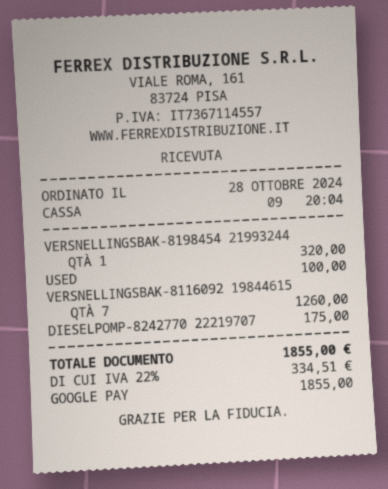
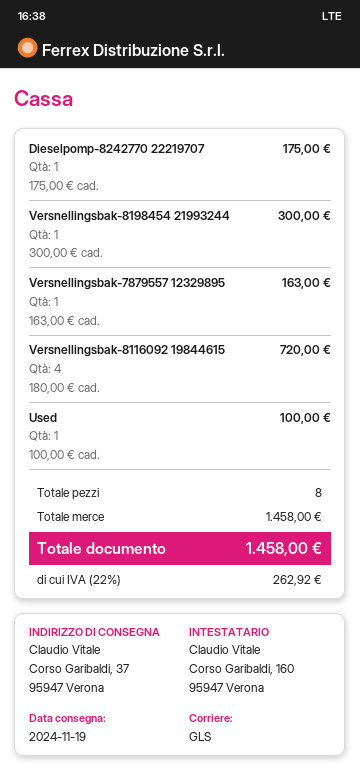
VERSNELLINGSBAK-8198454 21993244: 1 for 320.00 -> 1 for 300.00
VERSNELLINGSBAK-8116092 19844615: 7 for 1260.00 -> 4 for 720.00
Versnellingsbak-7879557 12329895: none -> 1 for 163.00
tax: 22% = 334.51 -> 22% = 262.92
total: 1855.00 -> 1458.00

